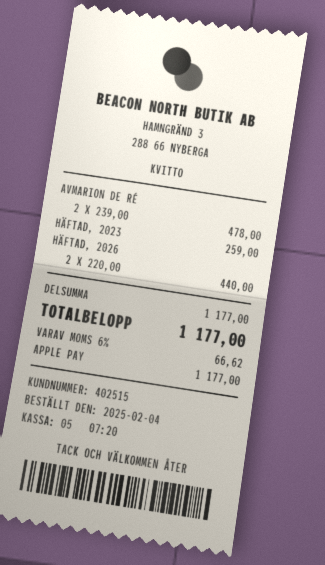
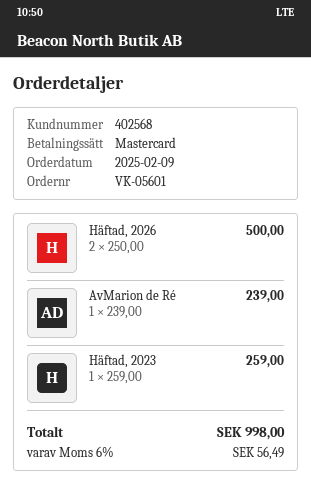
order date: 2025-02-04 -> 2025-02-09
customer number: 402515 -> 402568
payment method: Apple Pay -> Mastercard
AVMARION DE RÉ: 2 x 239.00 = 478.00 -> 1 x 239.00 = 239.00
HÄFTAD, 2026: 2 x 220.00 = 440.00 -> 2 x 250.00 = 500.00
tax: 6% = 66.62 -> 6% = 56.49
total: 1177.00 -> 998.00

